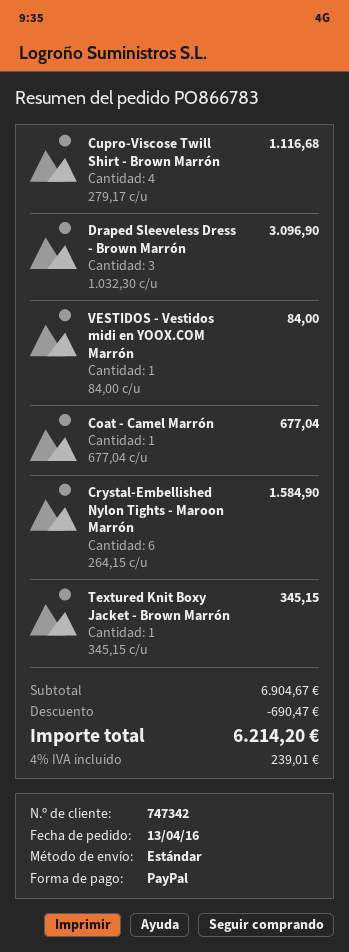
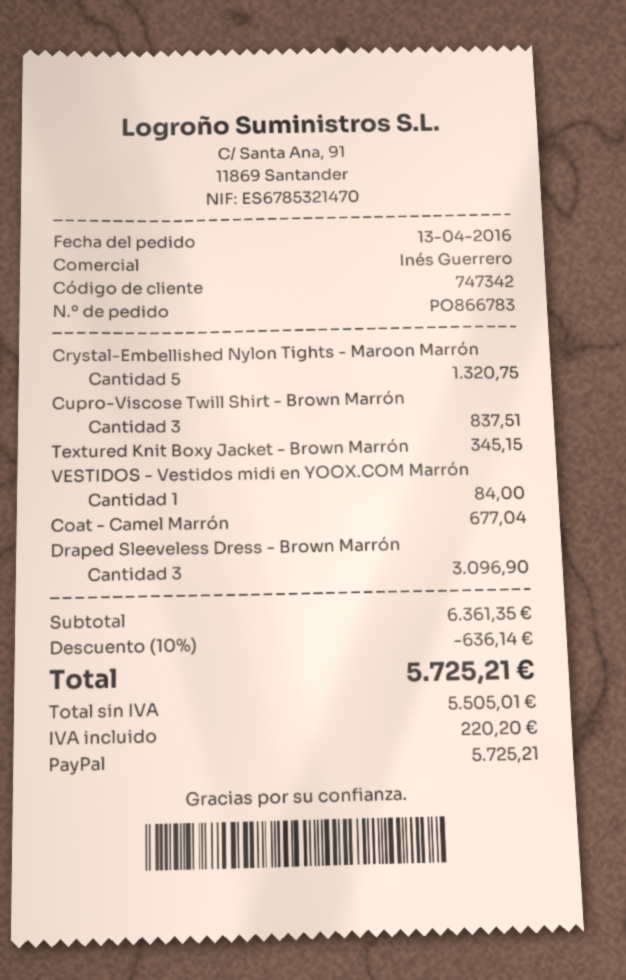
Cupro-Viscose Twill Shirt - Brown Marrón: 4 for 1116.68 -> 3 for 837.51
Crystal-Embellished Nylon Tights - Maroon Marrón: 6 for 1584.90 -> 5 for 1320.75
subtotal: 6904.67 -> 6361.35
discount: 690.47 -> 636.14
tax: 239.01 -> 220.20
total: 6214.20 -> 5725.21

